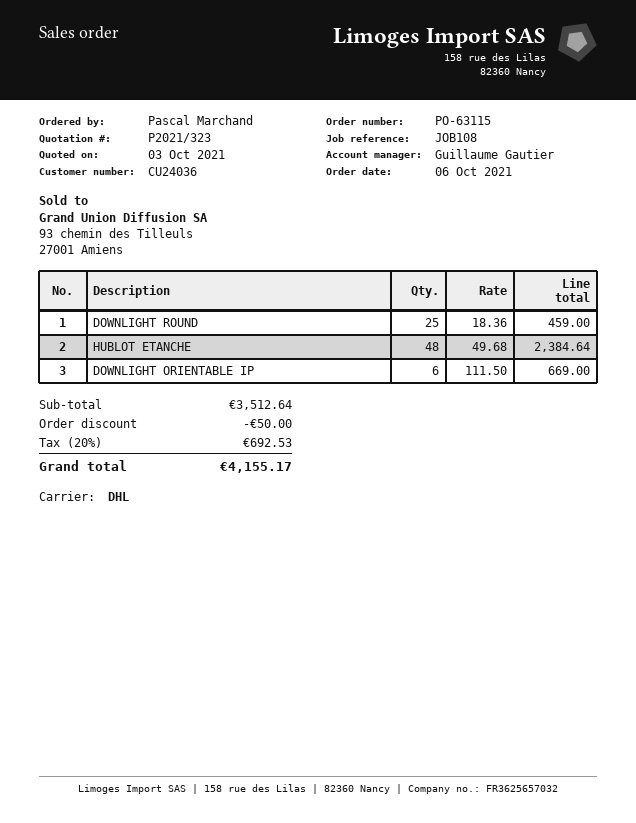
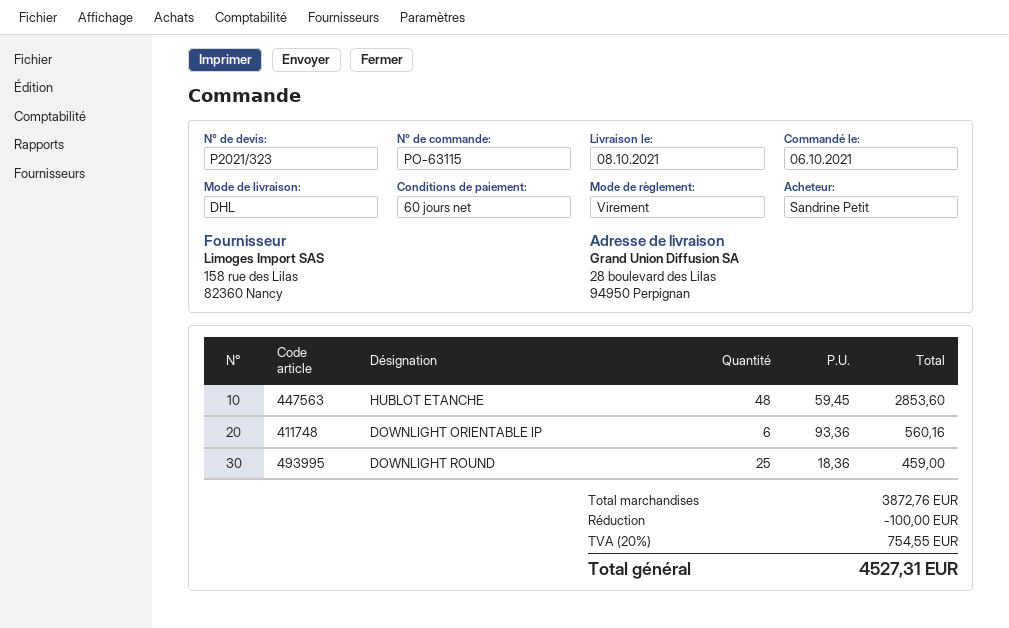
ordered by: Pascal Marchand -> Sandrine Petit
HUBLOT ETANCHE: 48 x 49.68 = 2384.64 -> 48 x 59.45 = 2853.60
DOWNLIGHT ORIENTABLE IP: 6 x 111.50 = 669.00 -> 6 x 93.36 = 560.16
subtotal: 3512.64 -> 3872.76
discount: 50.00 -> 100.00
tax: 20% = 692.53 -> 20% = 754.55
total: 4155.17 -> 4527.31

